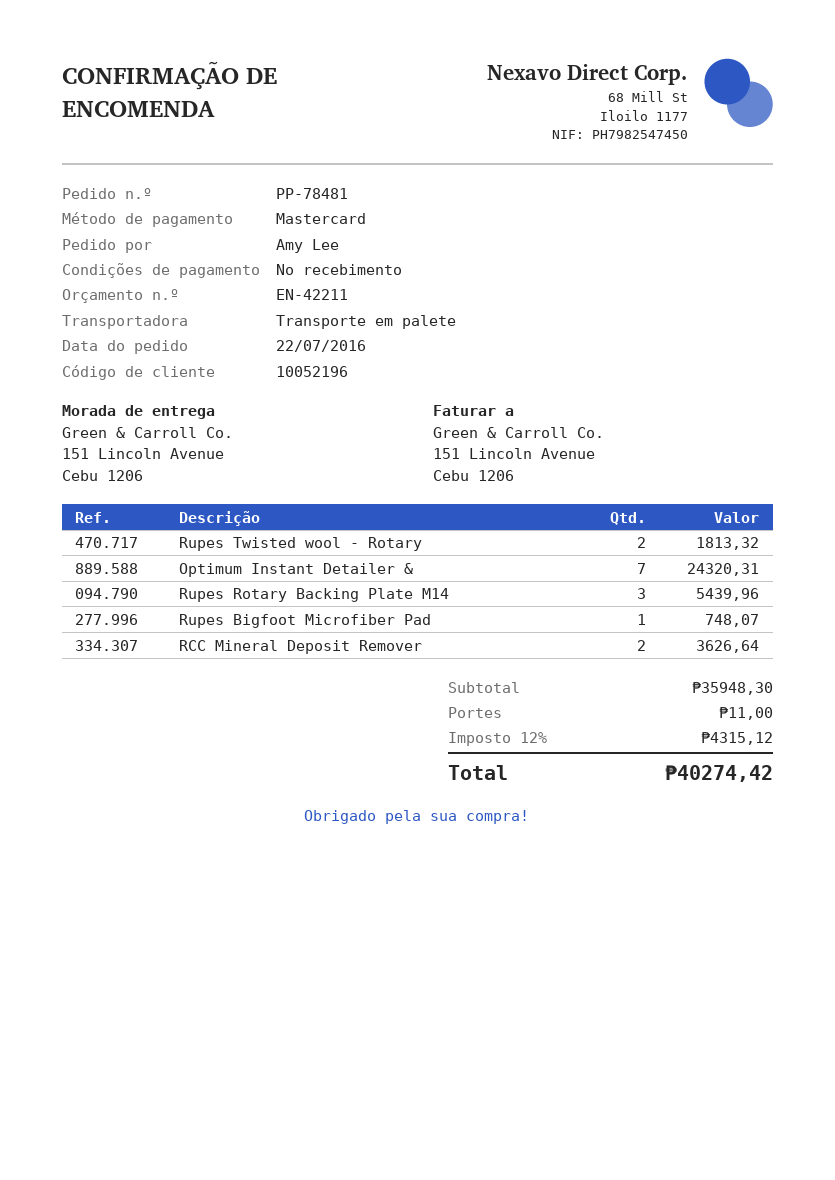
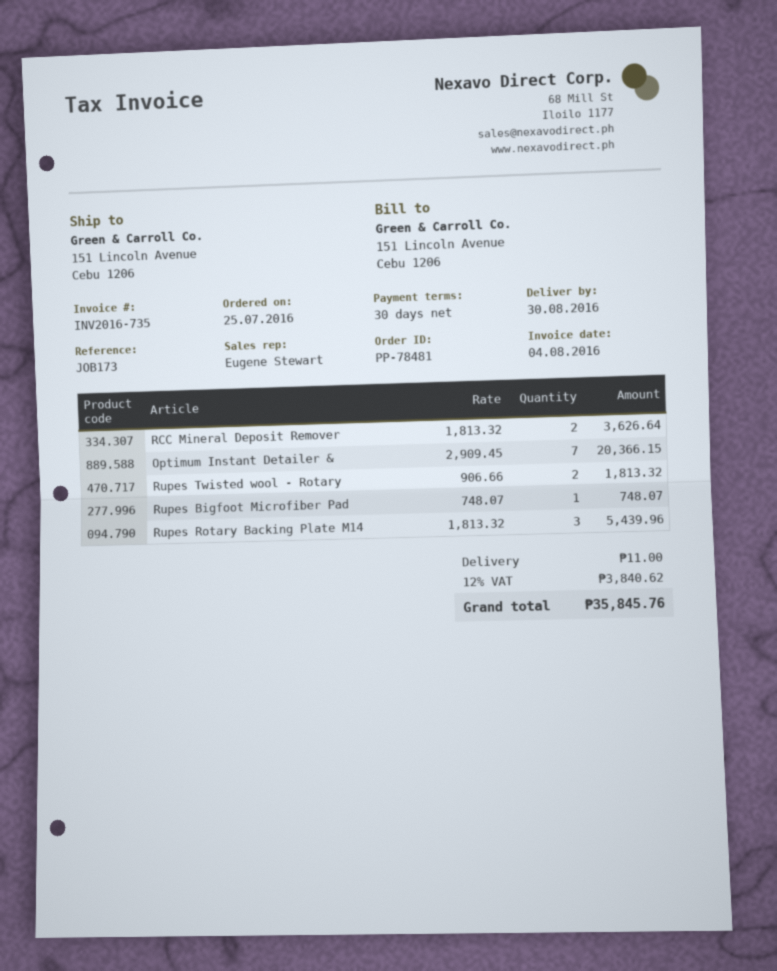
order date: 2016-07-22 -> 2016-07-25
payment terms: on receipt -> 30 days
Optimum Instant Detailer &: 7 for 24320.31 -> 7 for 20366.15
tax: 12% = 4315.12 -> 12% = 3840.62
total: 40274.42 -> 35845.76

